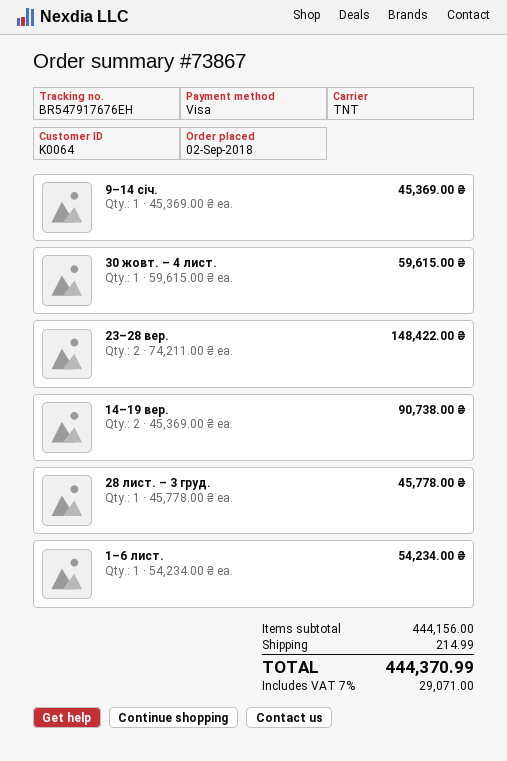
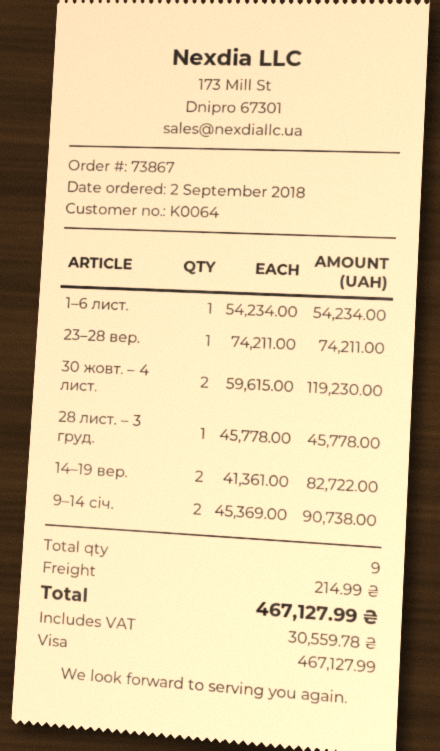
9–14 січ.: 1 x 45369.00 = 45369.00 -> 2 x 45369.00 = 90738.00
30 жовт. – 4 лист.: 1 x 59615.00 = 59615.00 -> 2 x 59615.00 = 119230.00
23–28 вер.: 2 x 74211.00 = 148422.00 -> 1 x 74211.00 = 74211.00
14–19 вер.: 2 x 45369.00 = 90738.00 -> 2 x 41361.00 = 82722.00
tax: 29071.00 -> 30559.78
total: 444370.99 -> 467127.99

